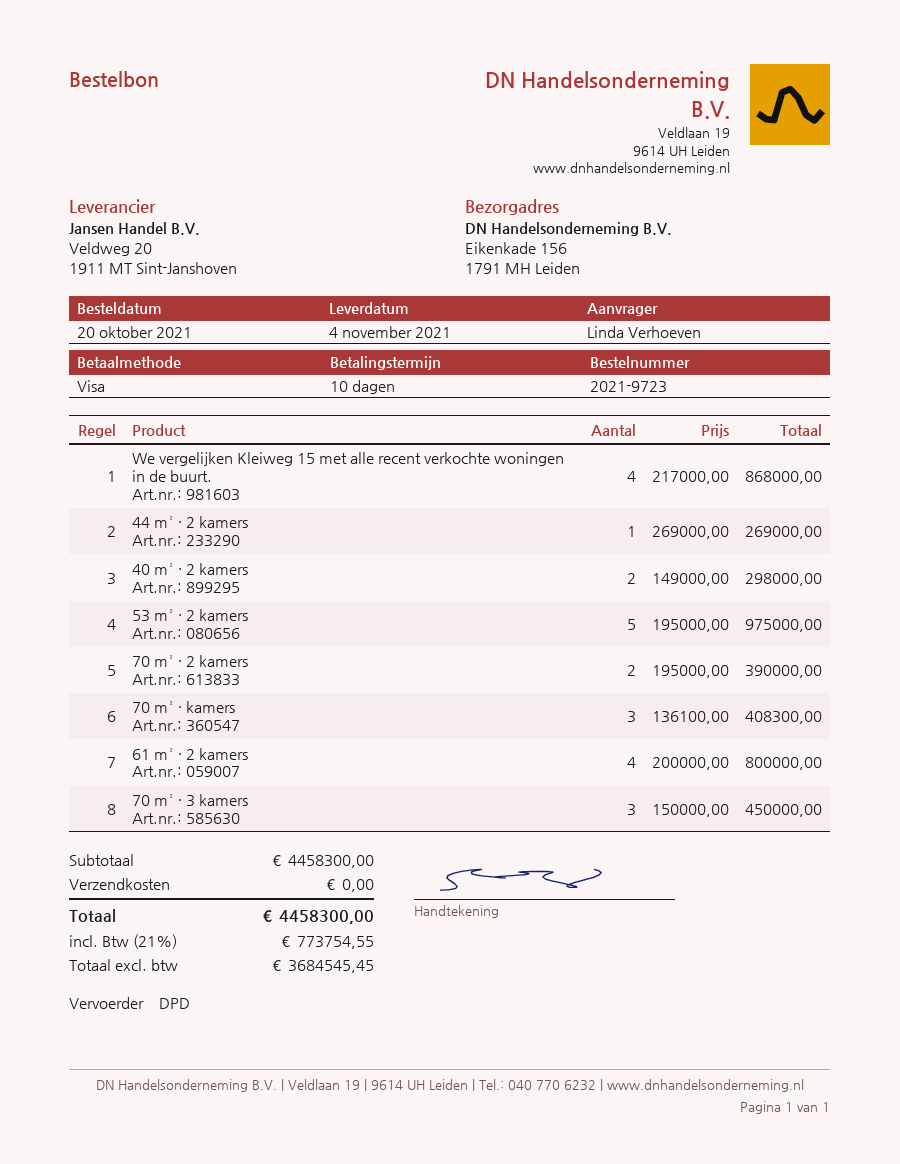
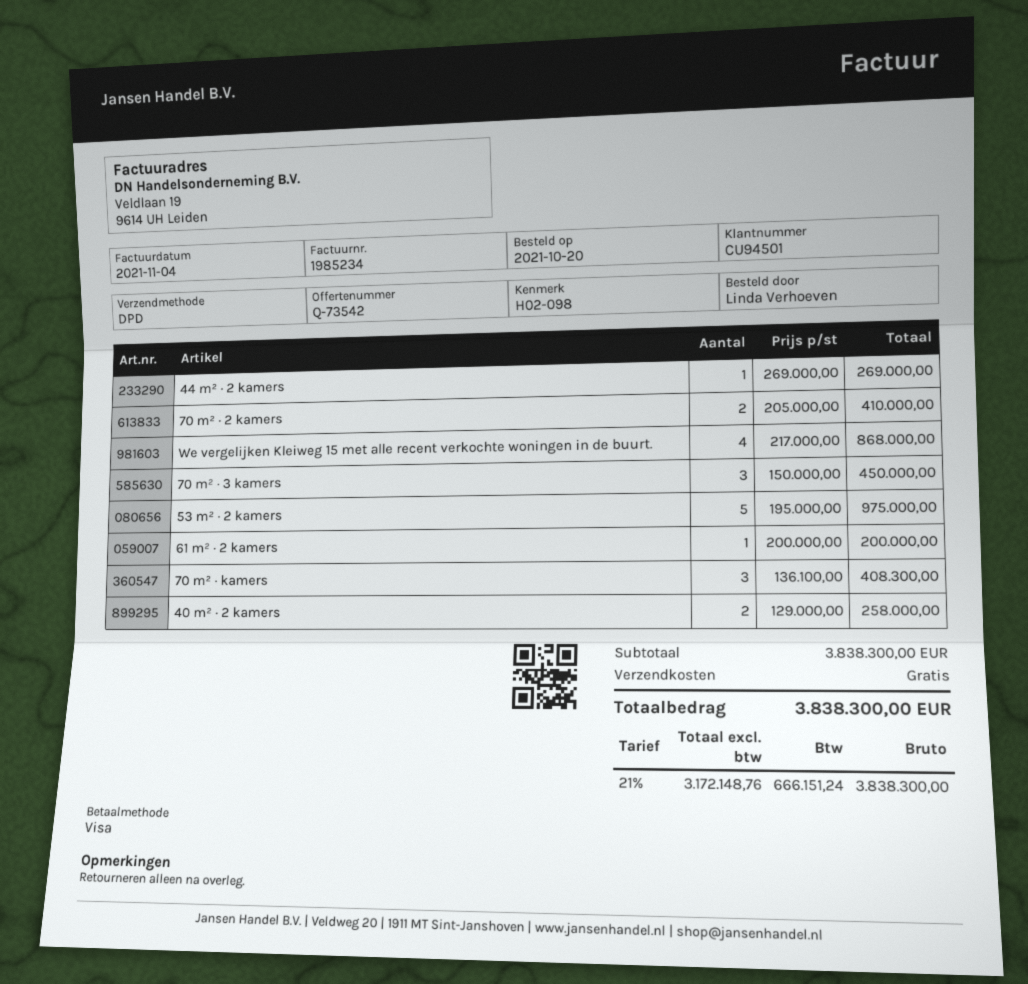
40 m² · 2 kamers: 2 x 149000.00 = 298000.00 -> 2 x 129000.00 = 258000.00
70 m² · 2 kamers: 2 x 195000.00 = 390000.00 -> 2 x 205000.00 = 410000.00
61 m² · 2 kamers: 4 x 200000.00 = 800000.00 -> 1 x 200000.00 = 200000.00
subtotal: 4458300.00 -> 3838300.00
net: 3684545.45 -> 3172148.76
tax: 21% = 773754.55 -> 21% = 666151.24
total: 4458300.00 -> 3838300.00

